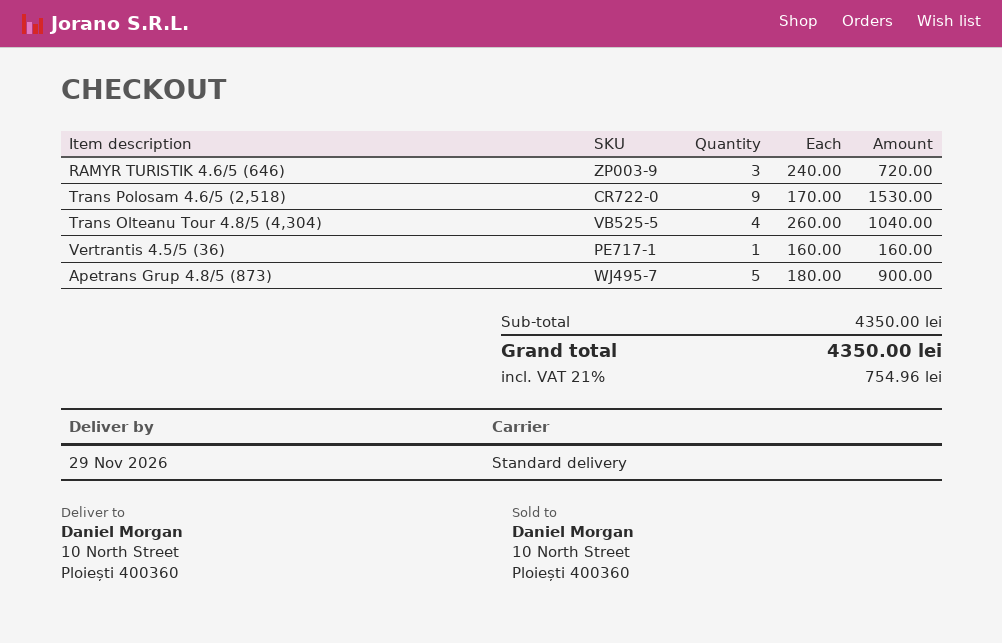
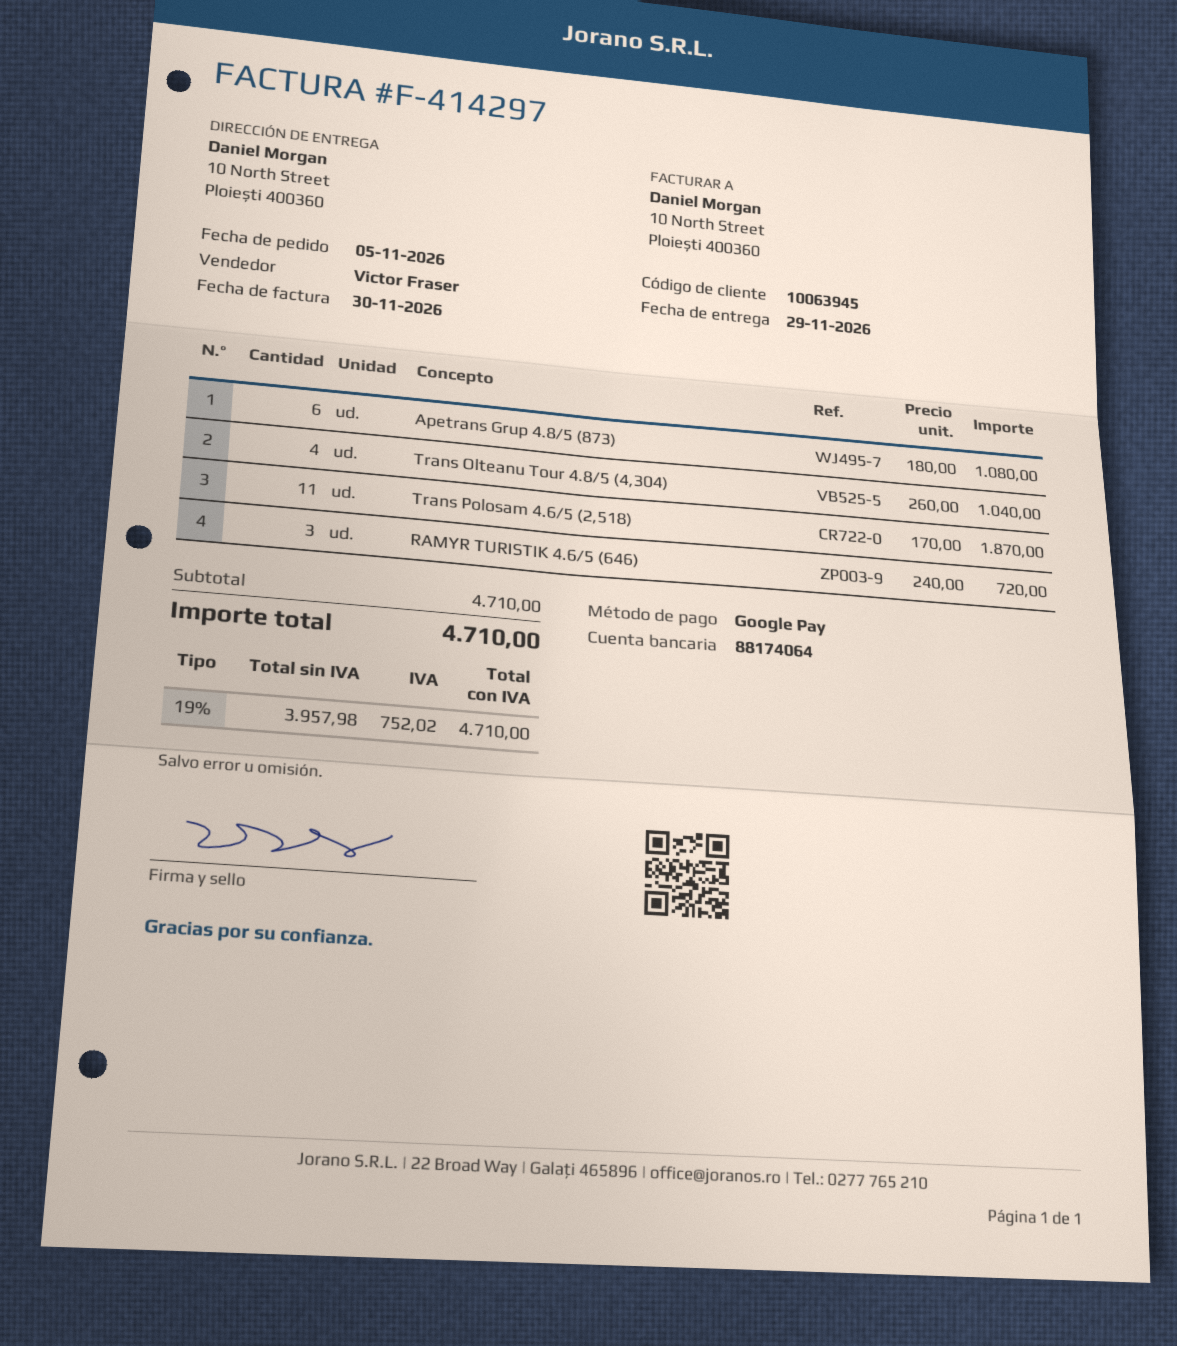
Trans Polosam 4.6/5 (2,518): 9 x 170.00 = 1530.00 -> 11 x 170.00 = 1870.00
Vertrantis 4.5/5 (36): 1 x 160.00 = 160.00 -> none
Apetrans Grup 4.8/5 (873): 5 x 180.00 = 900.00 -> 6 x 180.00 = 1080.00
subtotal: 4350.00 -> 4710.00
tax: 21% = 754.96 -> 19% = 752.02
total: 4350.00 -> 4710.00

